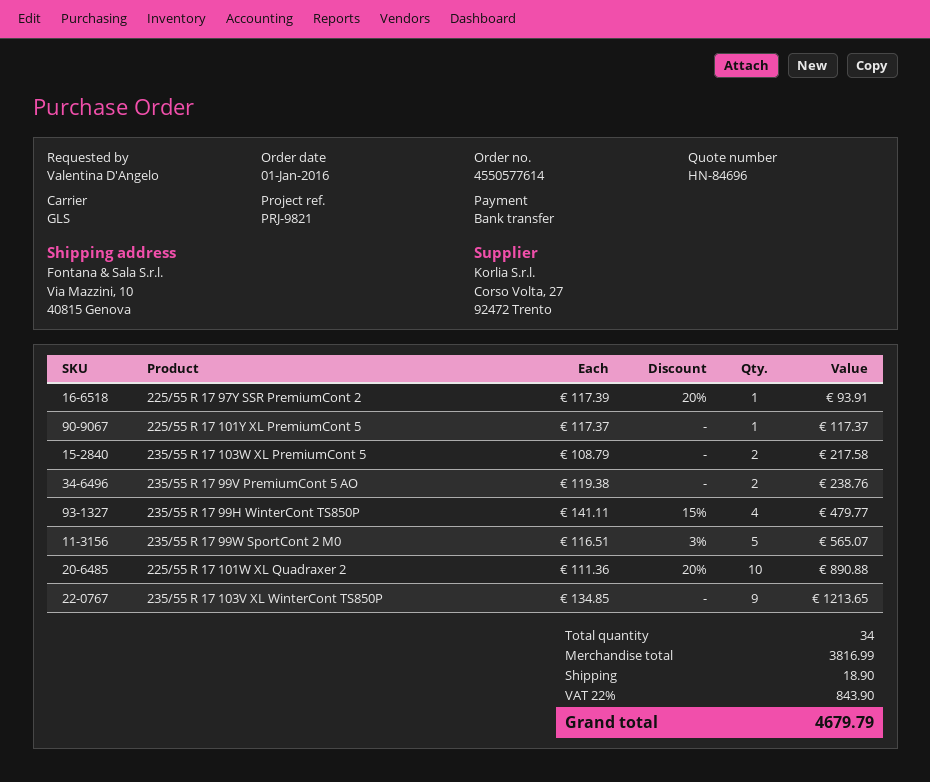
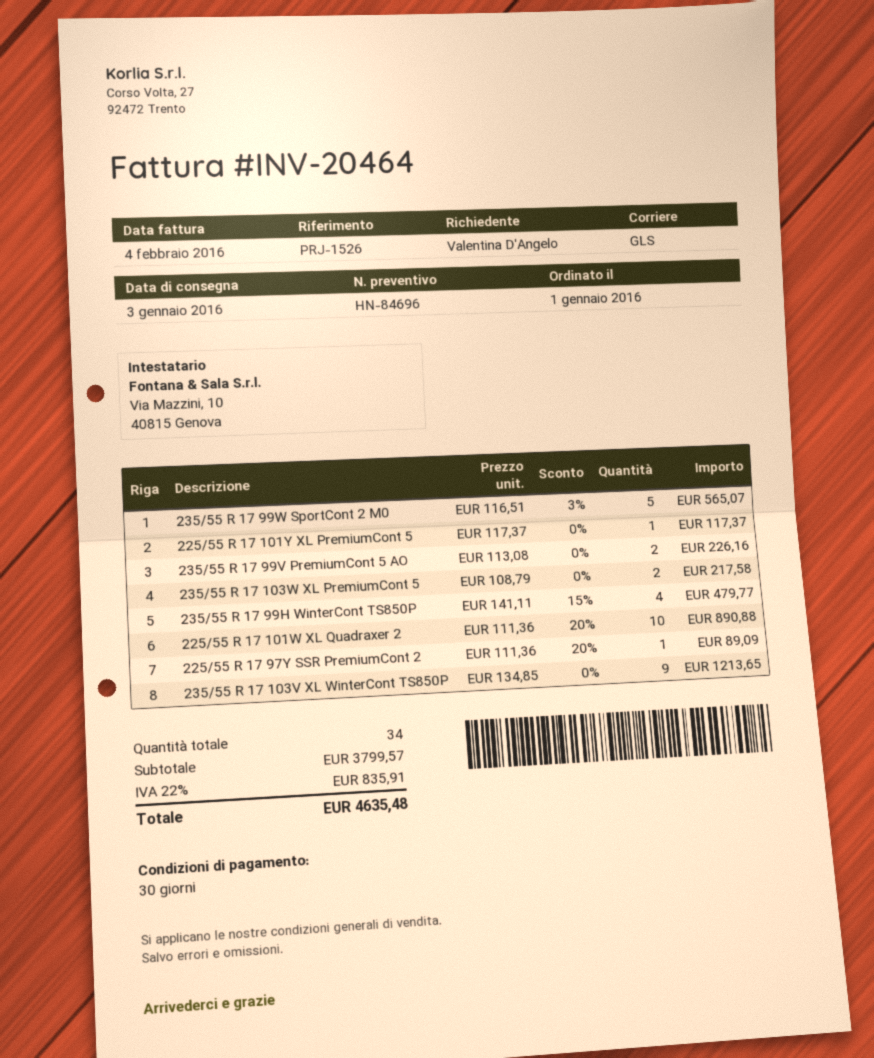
reference: PRJ-9821 -> PRJ-1526
225/55 R 17 97Y SSR PremiumCont 2: 1 x 117.39 - 20% = 93.91 -> 1 x 111.36 - 20% = 89.09
235/55 R 17 99V PremiumCont 5 AO: 2 x 119.38 = 238.76 -> 2 x 113.08 = 226.16
subtotal: 3816.99 -> 3799.57
shipping: 18.90 -> none
tax: 22% = 843.90 -> 22% = 835.91
total: 4679.79 -> 4635.48

